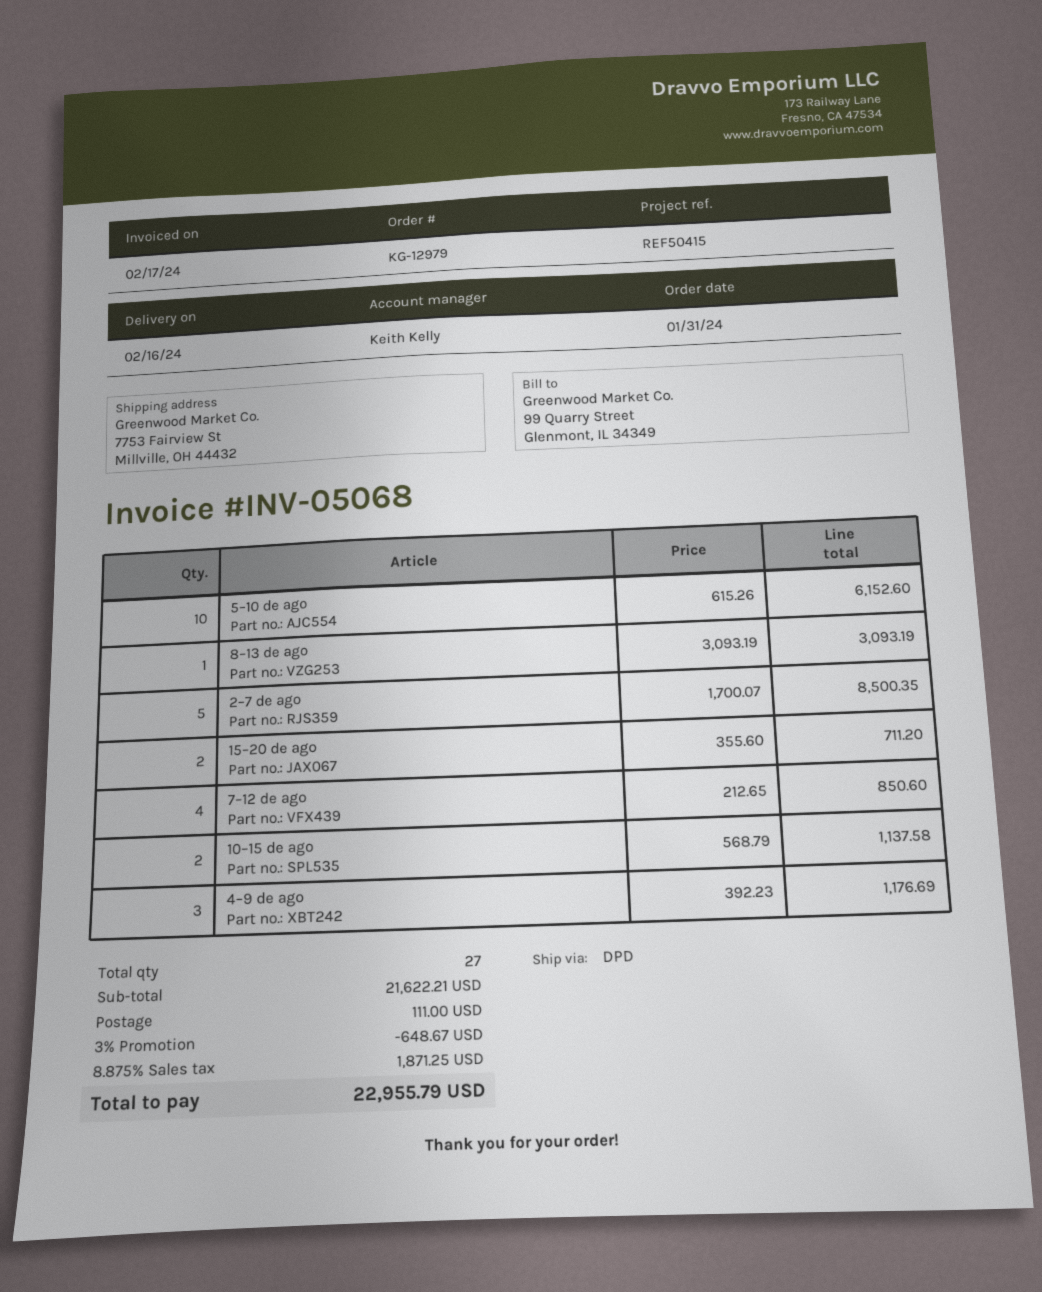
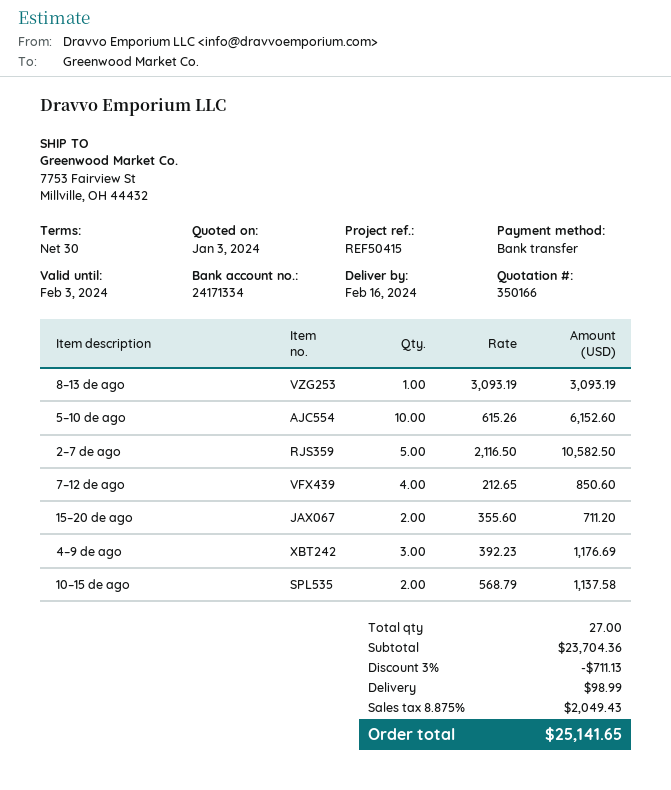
2–7 de ago: 5 x 1700.07 = 8500.35 -> 5 x 2116.50 = 10582.50
subtotal: 21622.21 -> 23704.36
discount: 3% = 648.67 -> 3% = 711.13
shipping: 111.00 -> 98.99
tax: 8.875% = 1871.25 -> 8.875% = 2049.43
total: 22955.79 -> 25141.65

